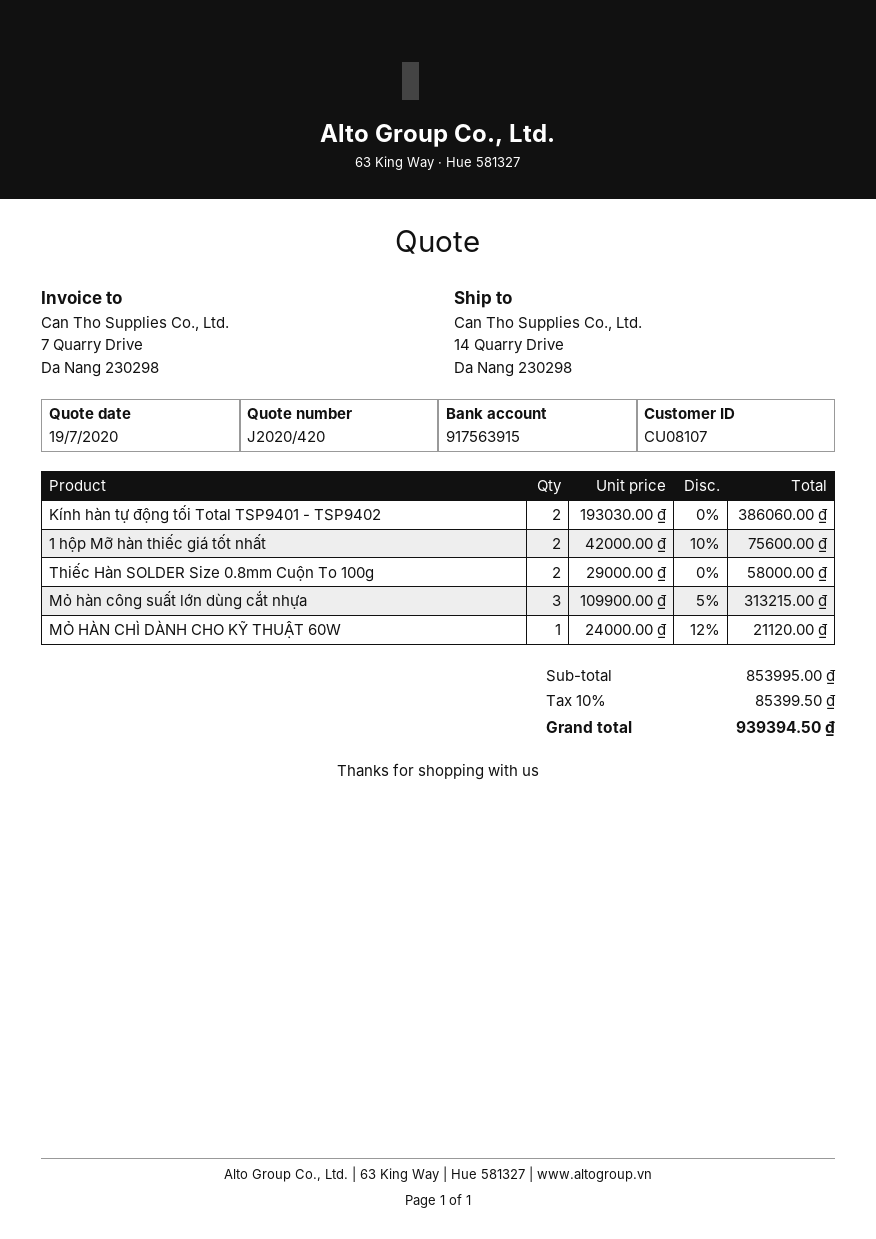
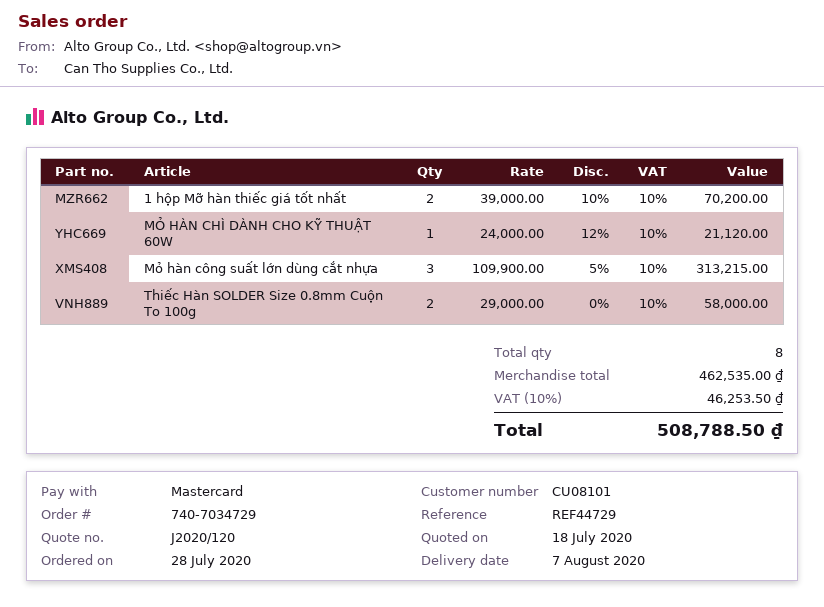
quote number: J2020/420 -> J2020/120
quote date: 2020-07-19 -> 2020-07-18
customer number: CU08107 -> CU08101
Kính hàn tự động tối Total TSP9401 - TSP9402: 2 x 193030.00 = 386060.00 -> none
1 hộp Mỡ hàn thiếc giá tốt nhất: 2 x 42000.00 - 10% = 75600.00 -> 2 x 39000.00 - 10% = 70200.00
subtotal: 853995.00 -> 462535.00
tax: 10% = 85399.50 -> 10% = 46253.50
total: 939394.50 -> 508788.50

